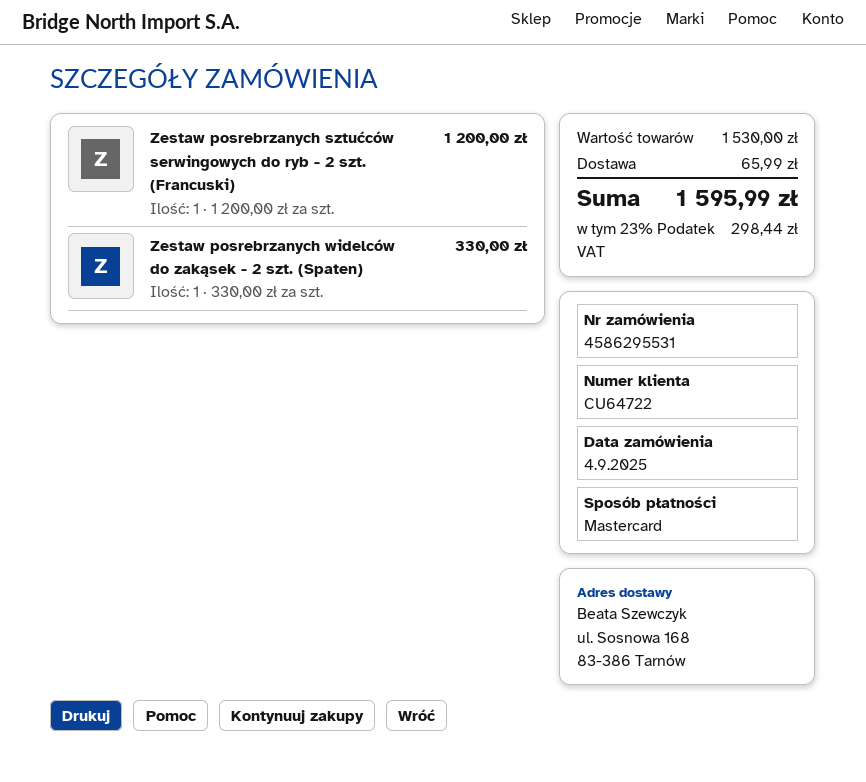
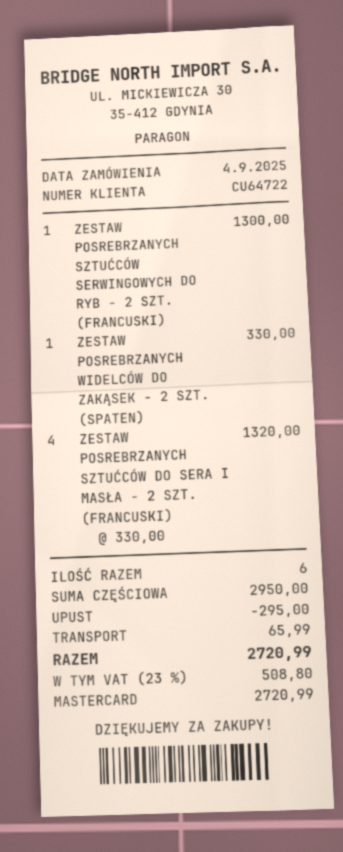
Zestaw posrebrzanych sztućców serwingowych do ryb - 2 szt. (Francuski): 1 x 1200.00 = 1200.00 -> 1 x 1300.00 = 1300.00
ZESTAW POSREBRZANYCH SZTUĆCÓW DO SERA I MASŁA - 2 SZT. (FRANCUSKI): none -> 4 x 330.00 = 1320.00
subtotal: 1530.00 -> 2950.00
discount: none -> 295.00
tax: 23% = 298.44 -> 23% = 508.80
total: 1595.99 -> 2720.99

